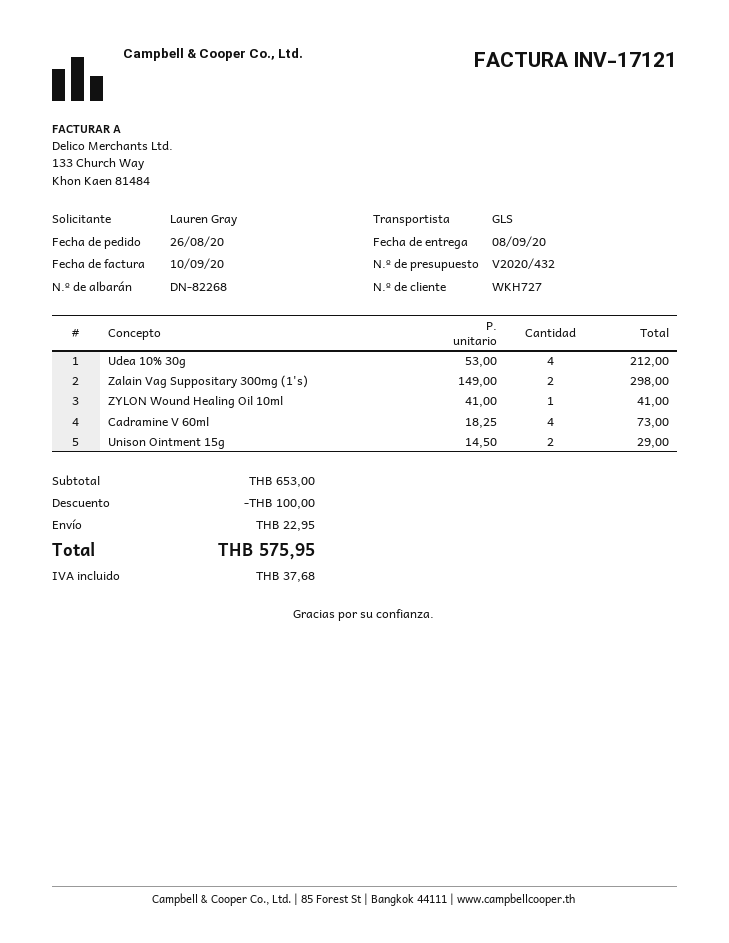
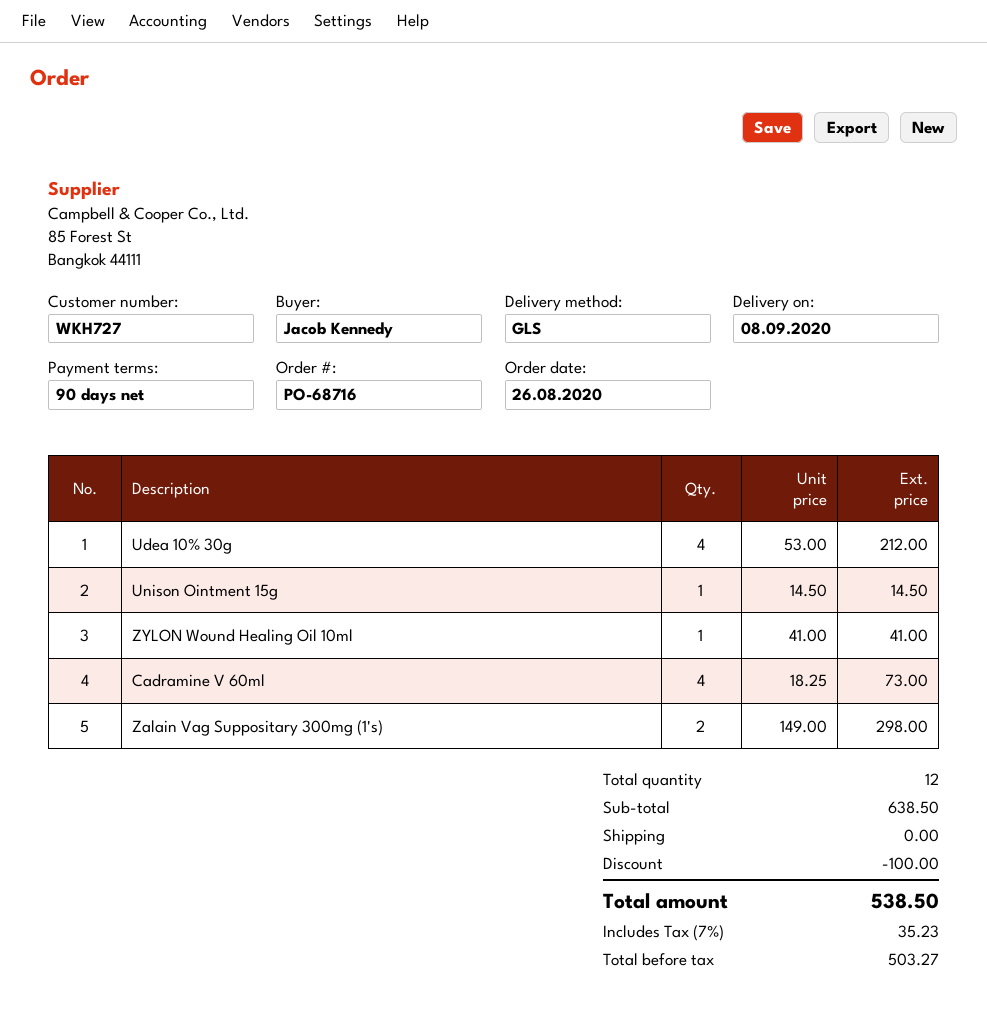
ordered by: Lauren Gray -> Jacob Kennedy
Unison Ointment 15g: 2 x 14.50 = 29.00 -> 1 x 14.50 = 14.50
subtotal: 653.00 -> 638.50
shipping: 22.95 -> 0.00
tax: 37.68 -> 35.23
total: 575.95 -> 538.50

